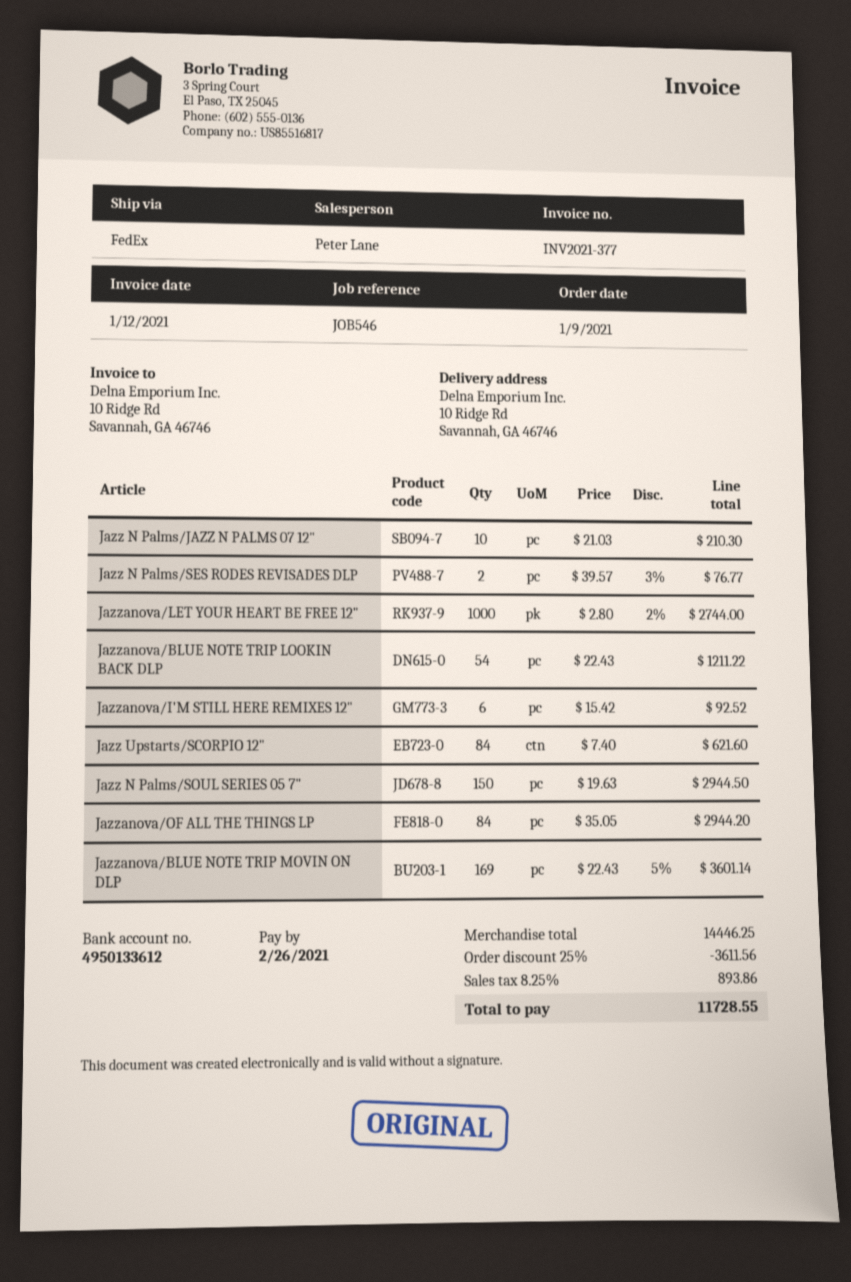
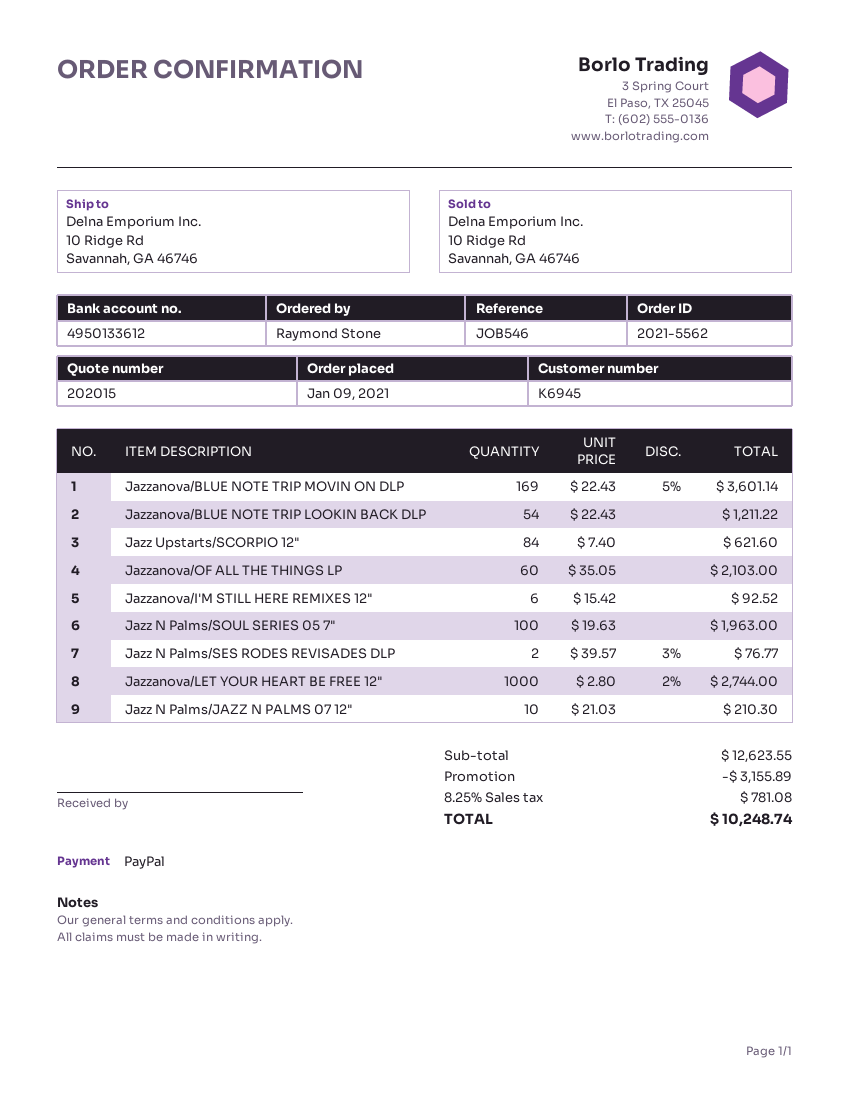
Jazz N Palms/SOUL SERIES 05 7": 150 x 19.63 = 2944.50 -> 100 x 19.63 = 1963.00
Jazzanova/OF ALL THE THINGS LP: 84 x 35.05 = 2944.20 -> 60 x 35.05 = 2103.00
subtotal: 14446.25 -> 12623.55
discount: 3611.56 -> 3155.89
tax: 8.25% = 893.86 -> 8.25% = 781.08
total: 11728.55 -> 10248.74

